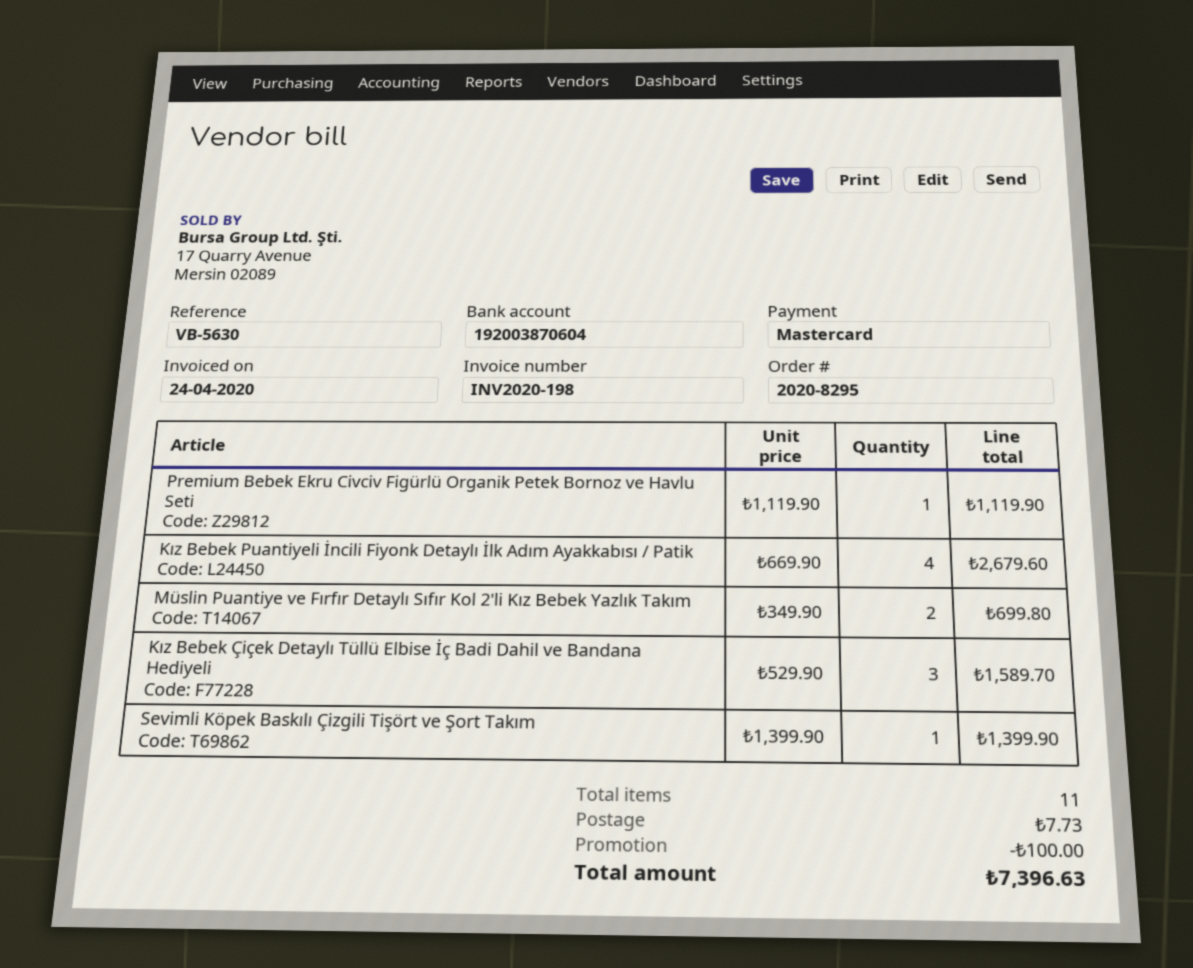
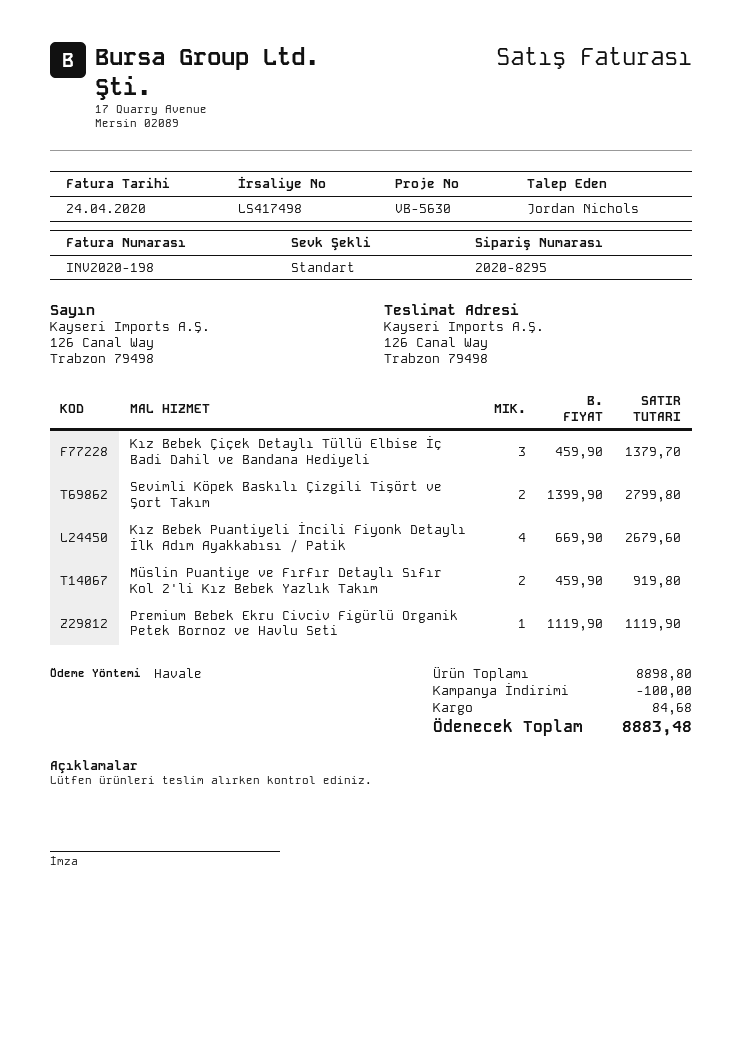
payment method: Mastercard -> bank transfer
Müslin Puantiye ve Fırfır Detaylı Sıfır Kol 2'li Kız Bebek Yazlık Takım: 2 x 349.90 = 699.80 -> 2 x 459.90 = 919.80
Kız Bebek Çiçek Detaylı Tüllü Elbise İç Badi Dahil ve Bandana Hediyeli: 3 x 529.90 = 1589.70 -> 3 x 459.90 = 1379.70
Sevimli Köpek Baskılı Çizgili Tişört ve Şort Takım: 1 x 1399.90 = 1399.90 -> 2 x 1399.90 = 2799.80
shipping: 7.73 -> 84.68
total: 7396.63 -> 8883.48

